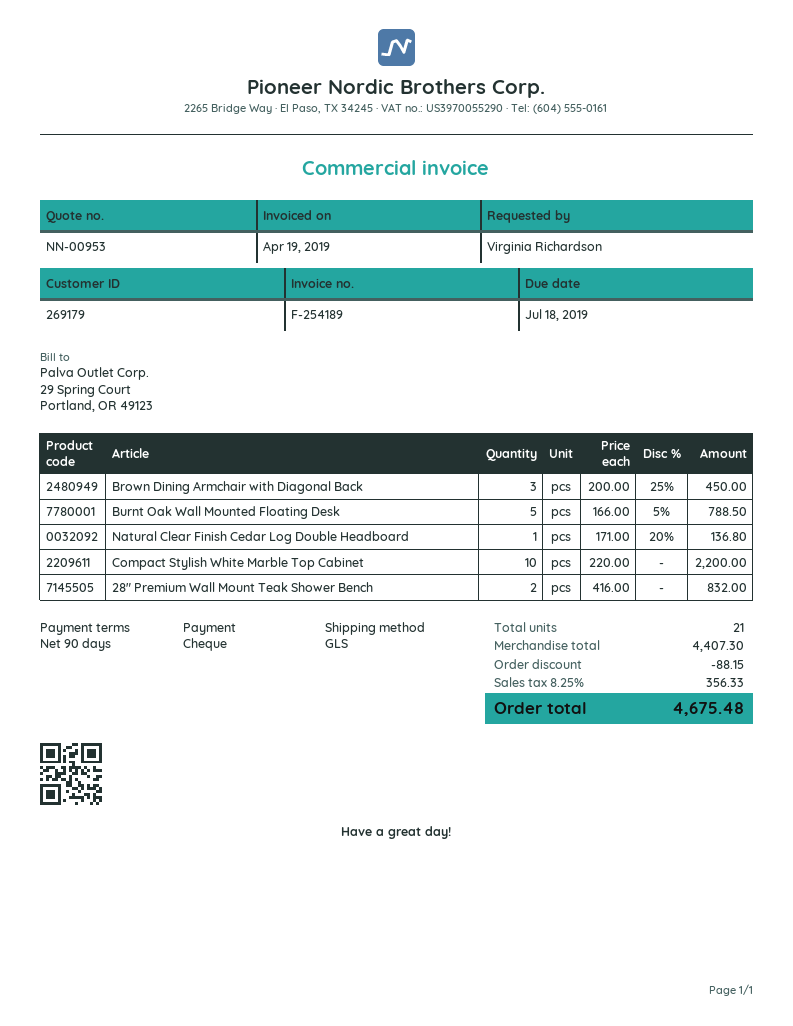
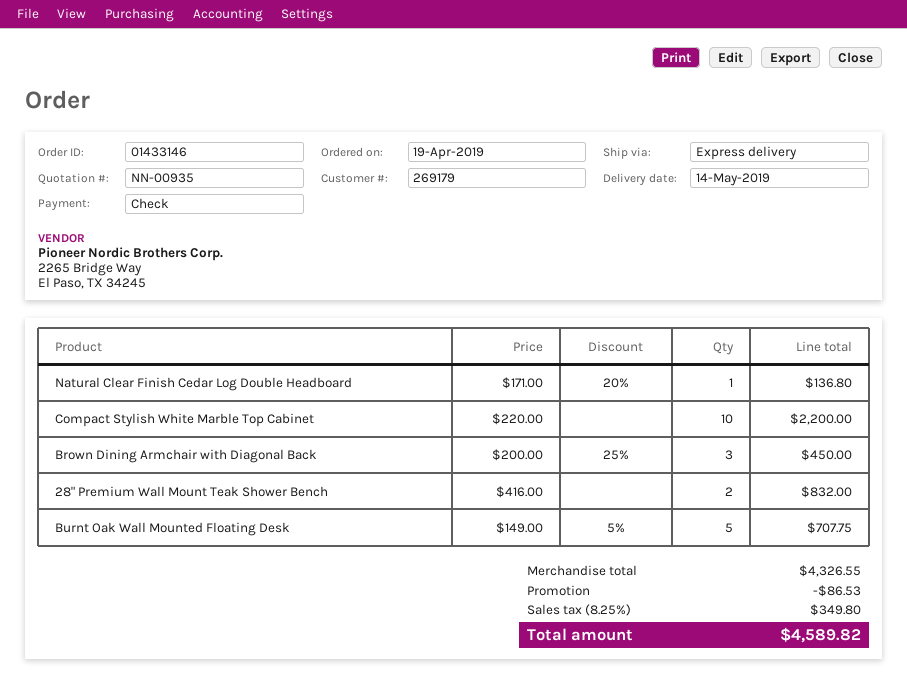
quote number: NN-00953 -> NN-00935
shipping method: GLS -> express
Burnt Oak Wall Mounted Floating Desk: 5 x 166.00 - 5% = 788.50 -> 5 x 149.00 - 5% = 707.75
subtotal: 4407.30 -> 4326.55
discount: 88.15 -> 86.53
tax: 8.25% = 356.33 -> 8.25% = 349.80
total: 4675.48 -> 4589.82

